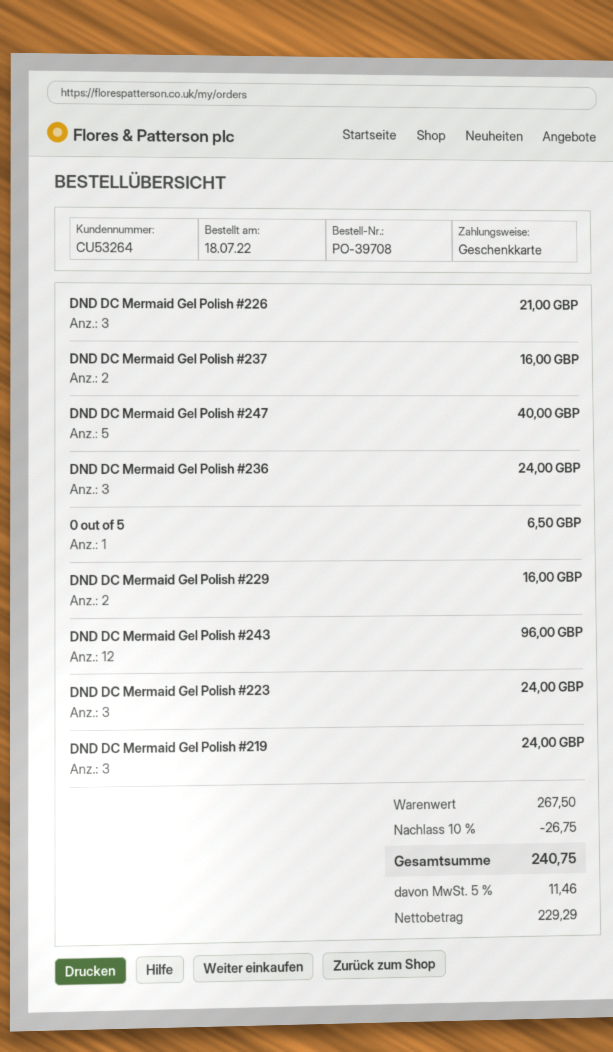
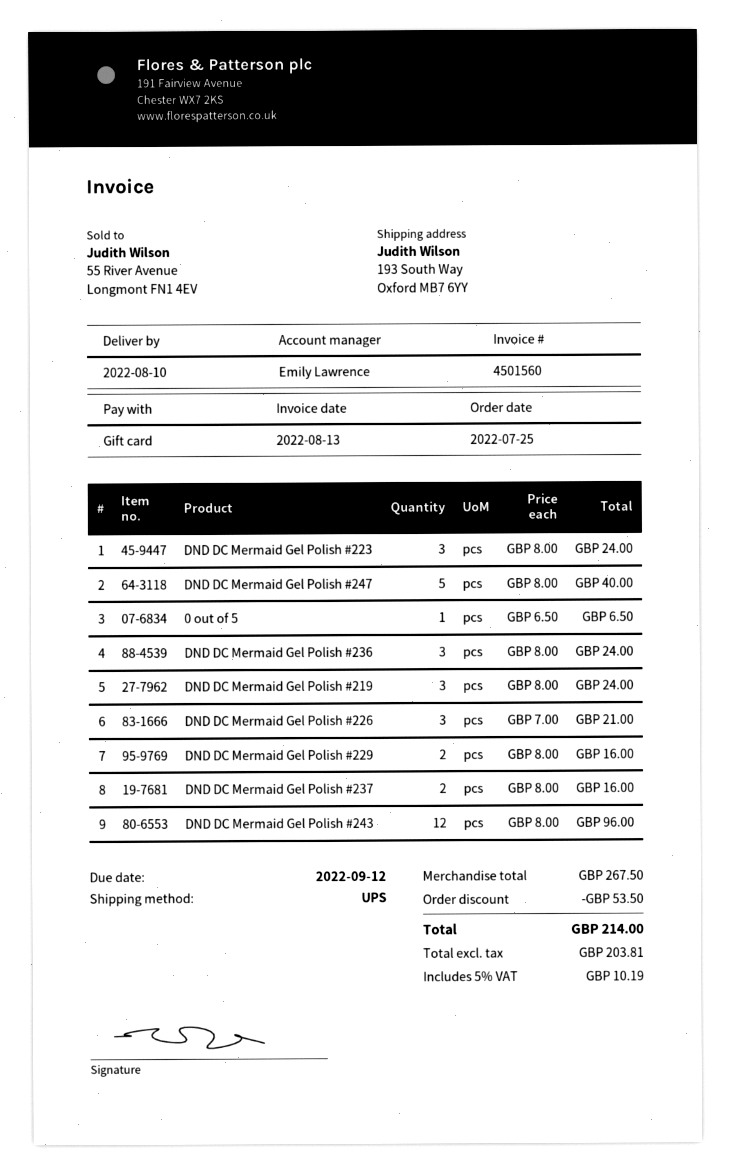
order date: 2022-07-18 -> 2022-07-25
discount: 26.75 -> 53.50
net: 229.29 -> 203.81
tax: 5% = 11.46 -> 5% = 10.19
total: 240.75 -> 214.00

